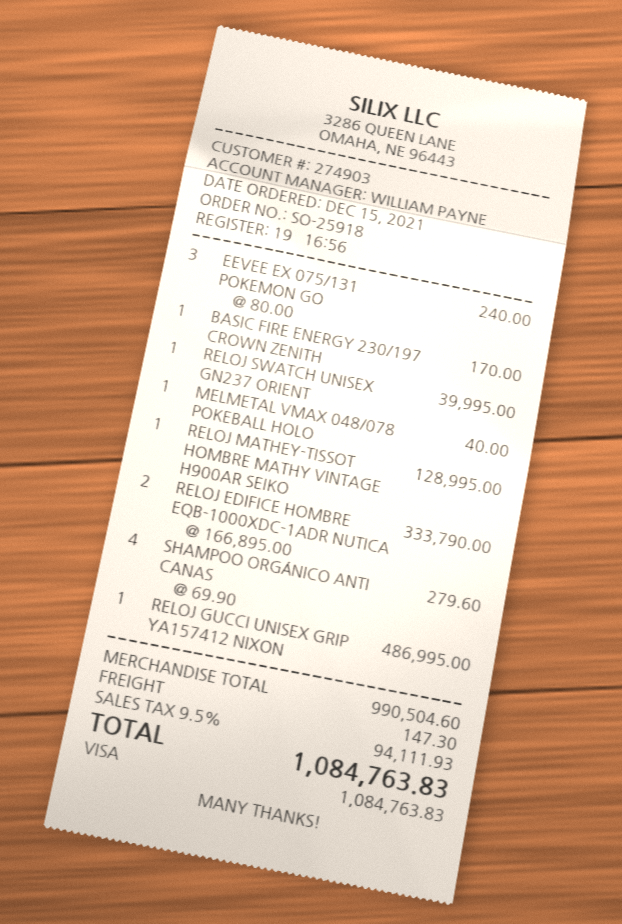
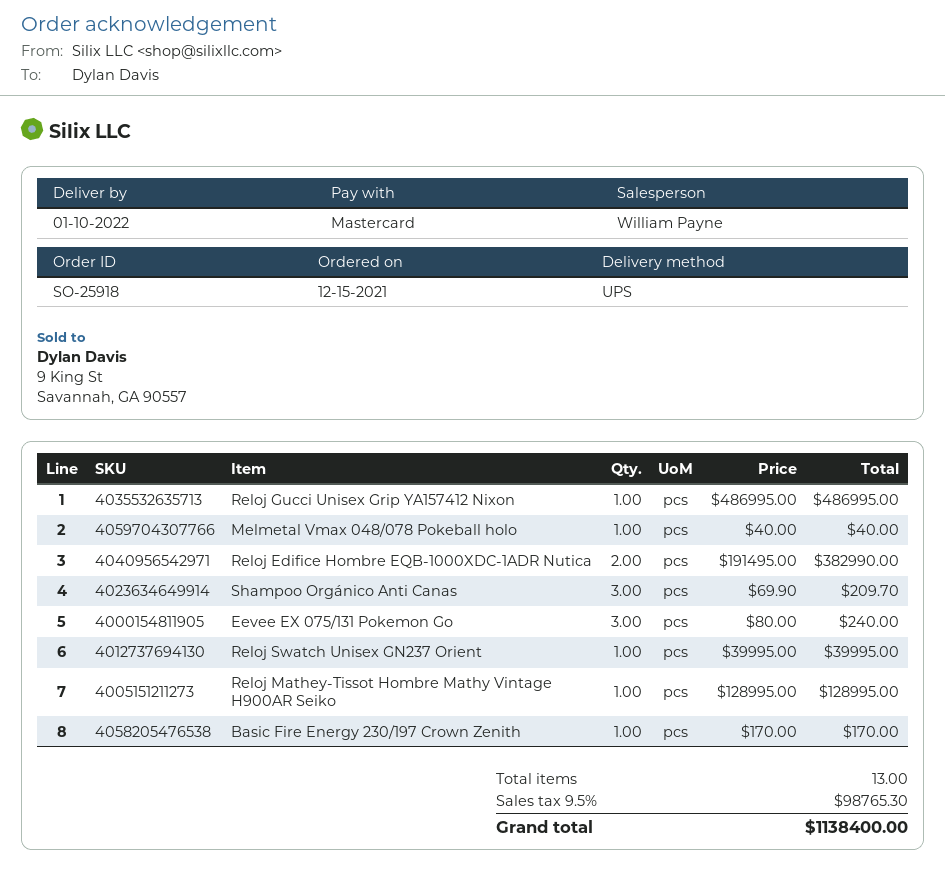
payment method: Visa -> Mastercard
RELOJ EDIFICE HOMBRE EQB-1000XDC-1ADR NUTICA: 2 x 166895.00 = 333790.00 -> 2 x 191495.00 = 382990.00
SHAMPOO ORGÁNICO ANTI CANAS: 4 x 69.90 = 279.60 -> 3 x 69.90 = 209.70
shipping: 147.30 -> none
tax: 9.5% = 94111.93 -> 9.5% = 98765.30
total: 1084763.83 -> 1138400.00

